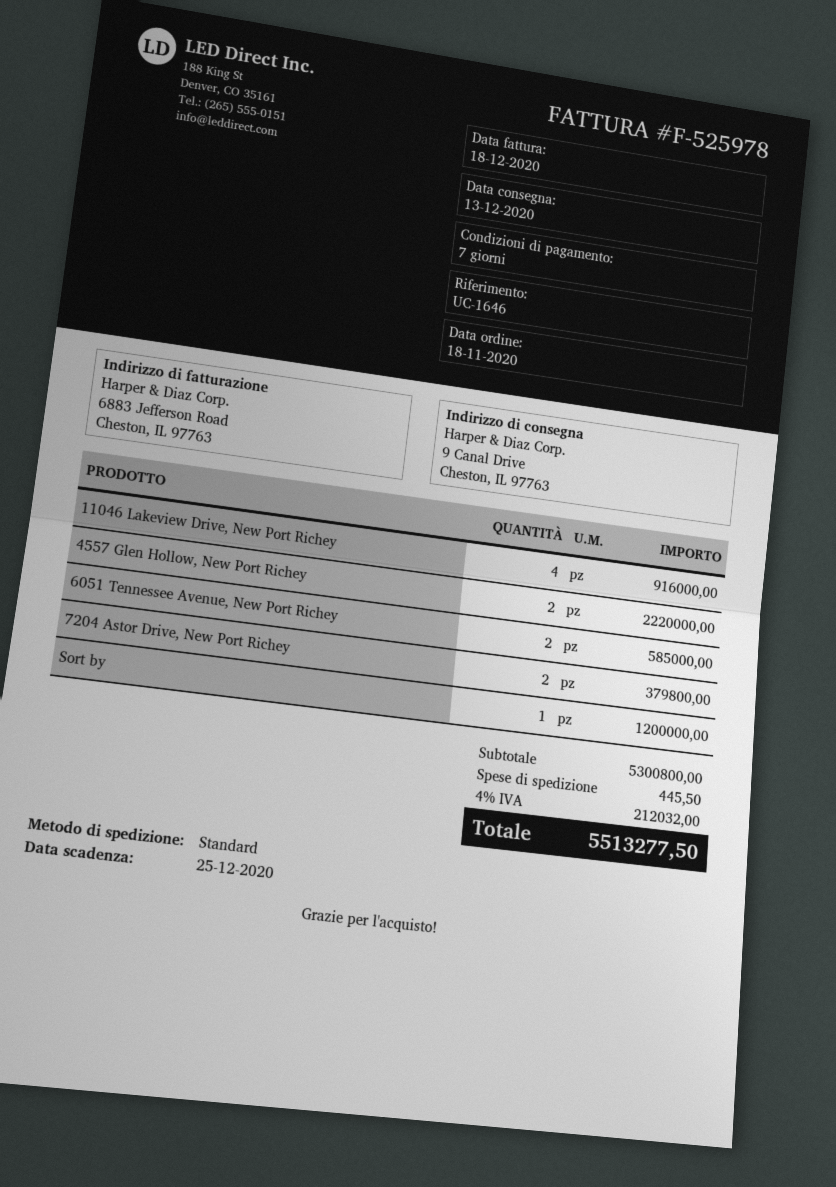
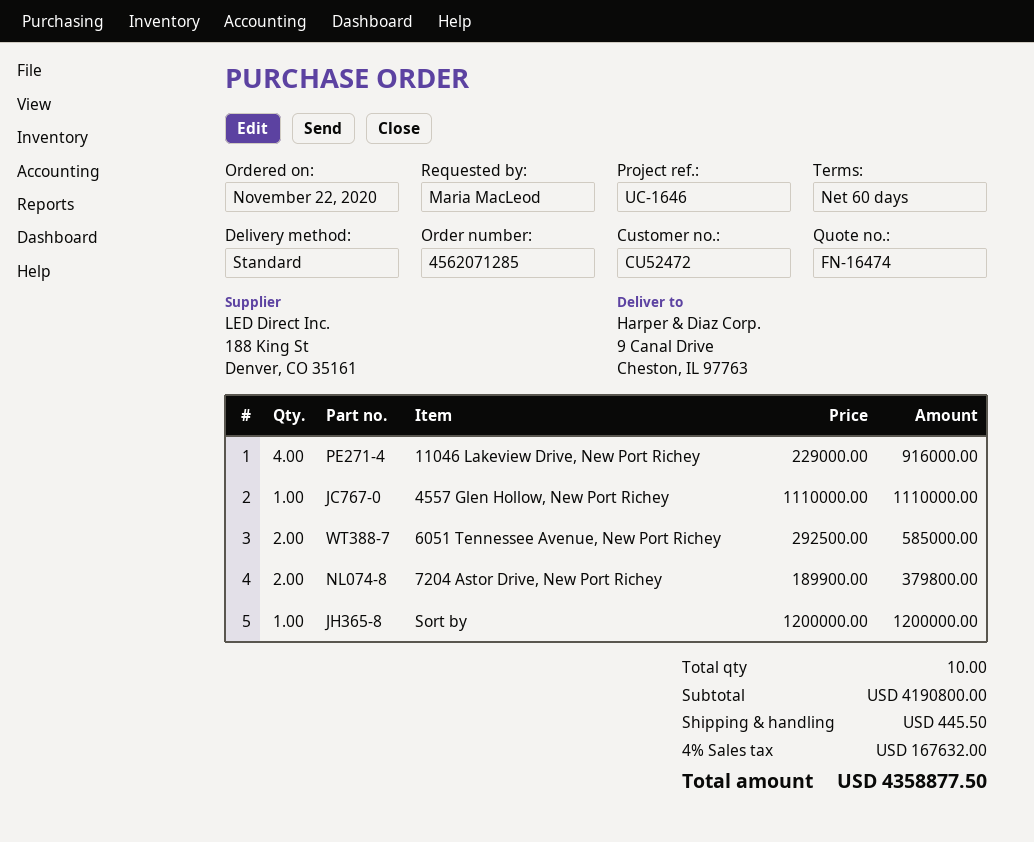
order date: 2020-11-18 -> 2020-11-22
payment terms: 7 days -> 60 days
4557 Glen Hollow, New Port Richey: 2 for 2220000.00 -> 1 for 1110000.00
subtotal: 5300800.00 -> 4190800.00
tax: 4% = 212032.00 -> 4% = 167632.00
total: 5513277.50 -> 4358877.50

